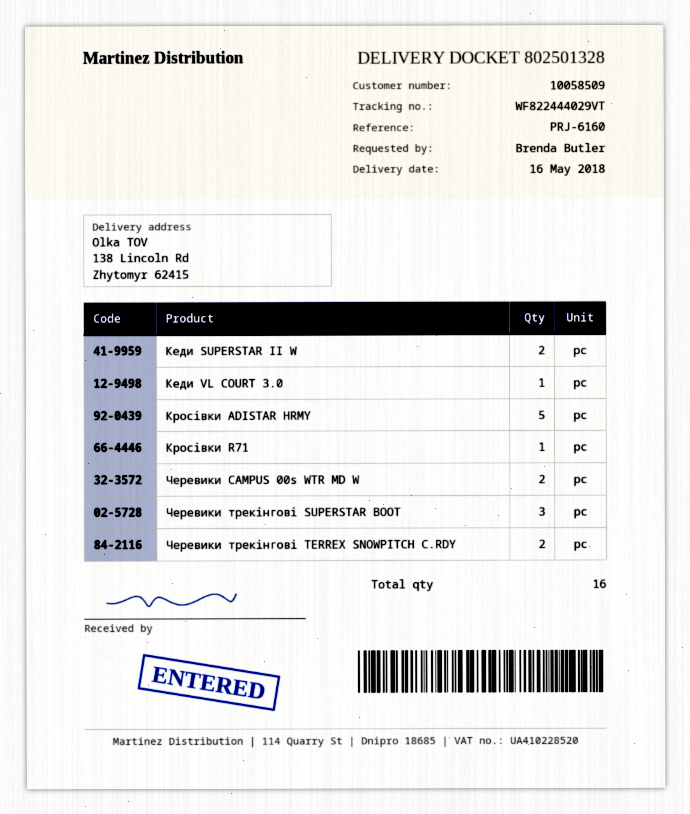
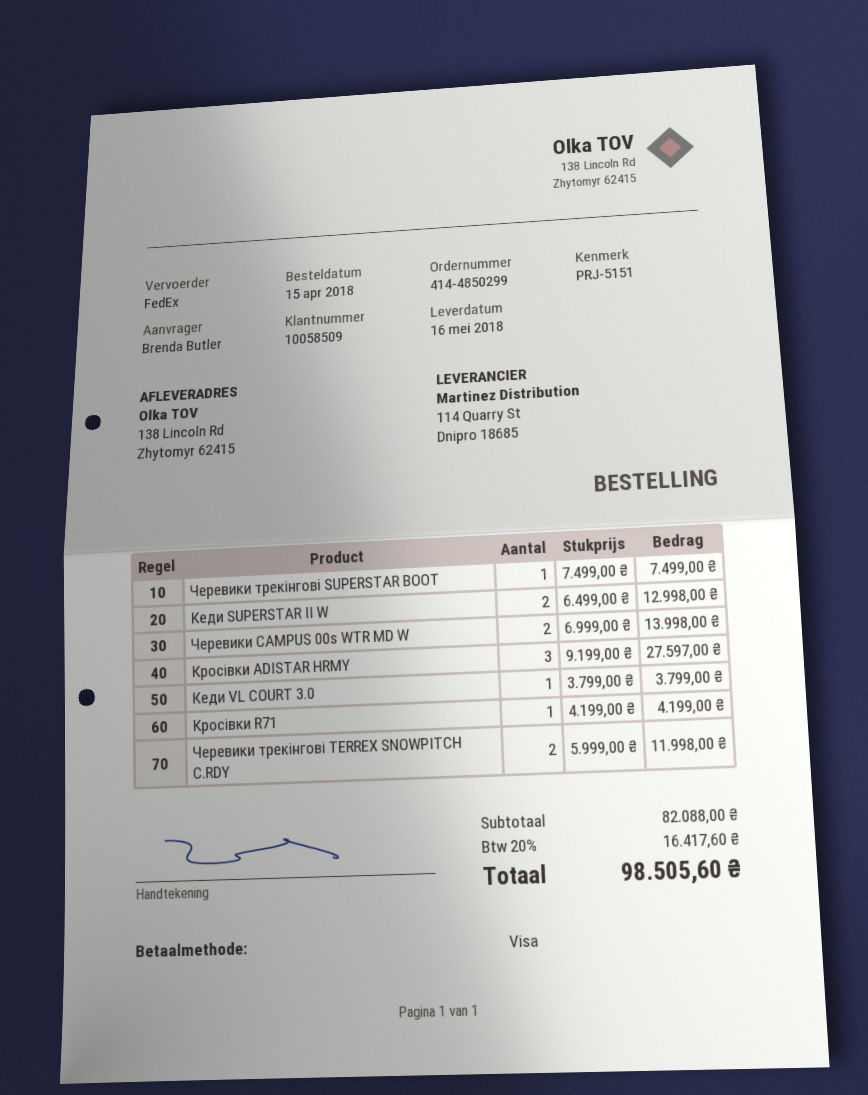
reference: PRJ-6160 -> PRJ-5151
Кросівки ADISTAR HRMY: 5 -> 3
Черевики трекінгові SUPERSTAR BOOT: 3 -> 1

